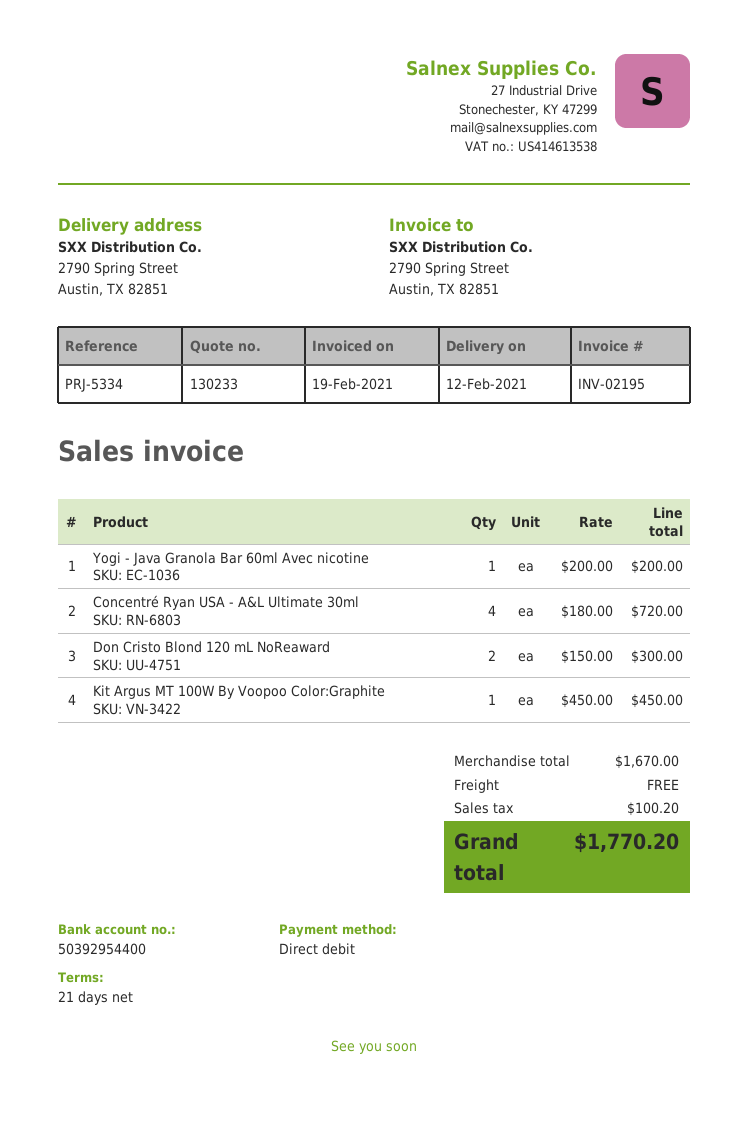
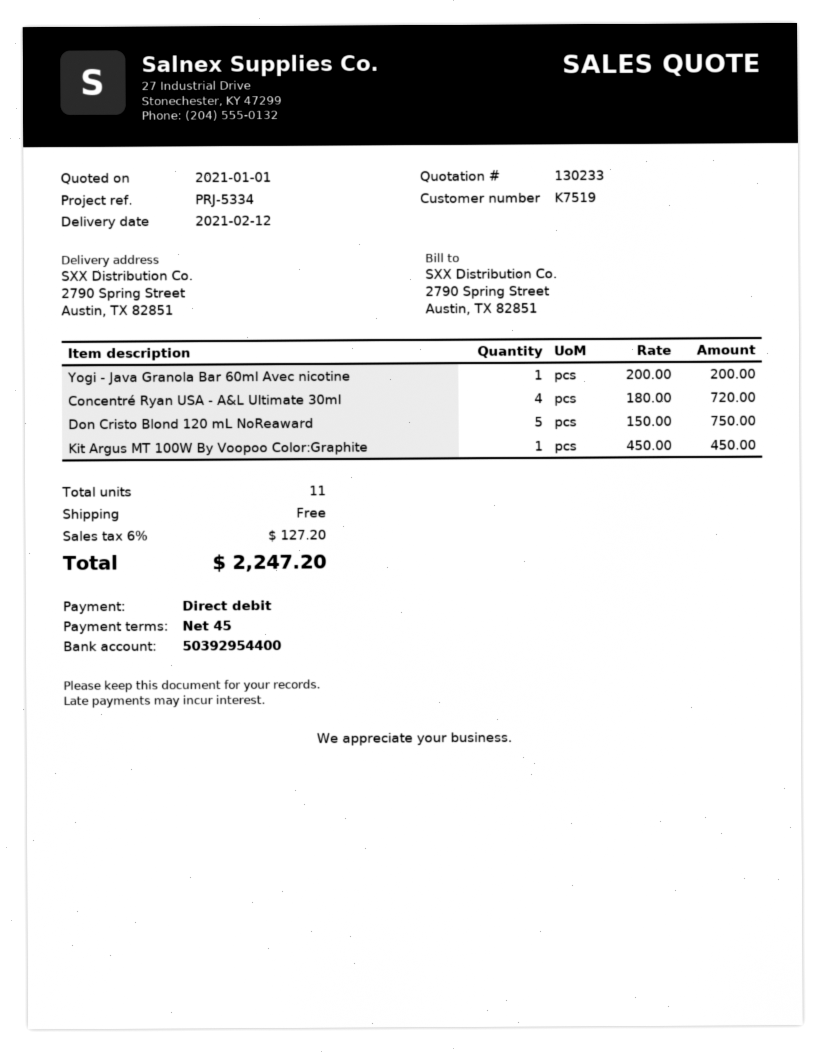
payment terms: 21 days -> 45 days
Don Cristo Blond 120 mL NoReaward: 2 x 150.00 = 300.00 -> 5 x 150.00 = 750.00
tax: 100.20 -> 127.20
total: 1770.20 -> 2247.20

